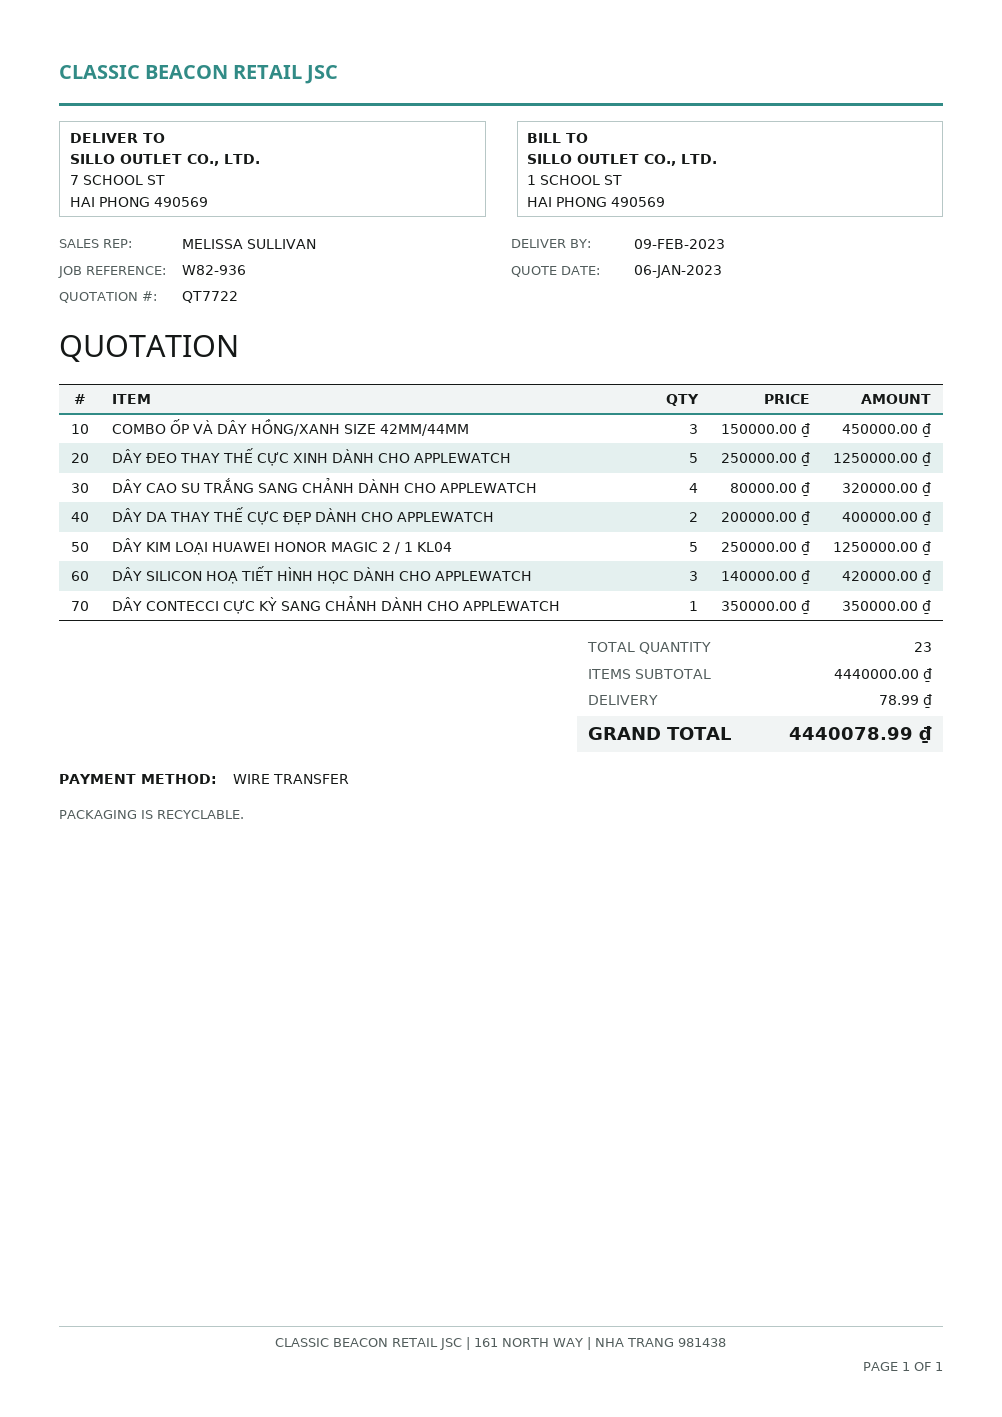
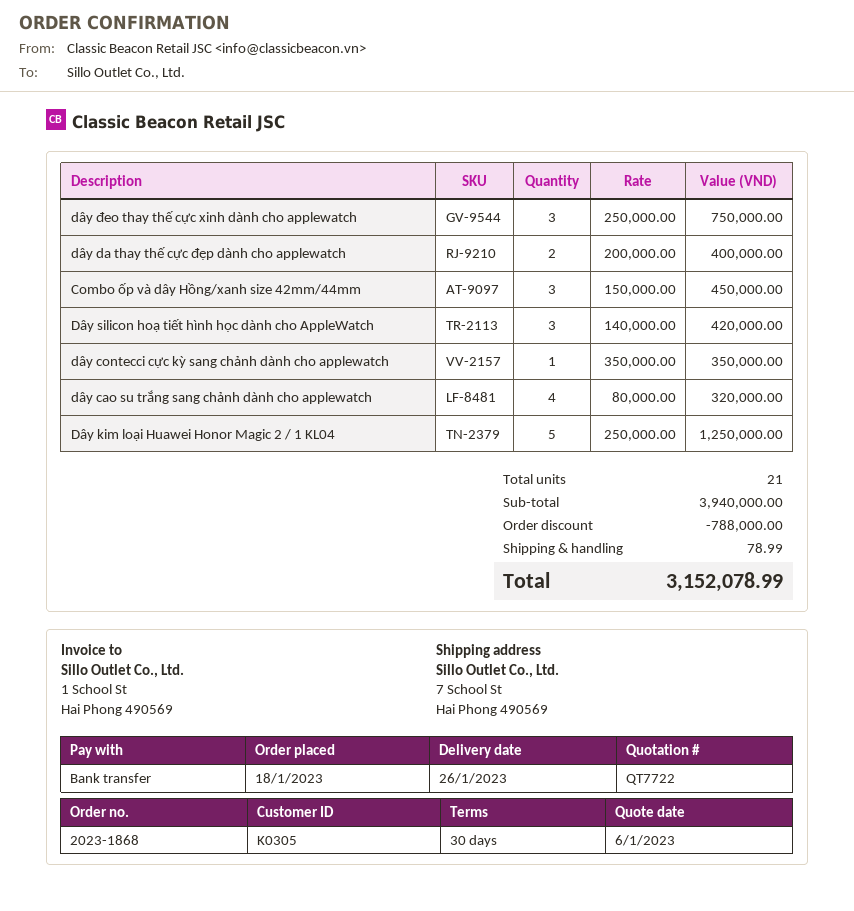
delivery date: 2023-02-09 -> 2023-01-26
DÂY ĐEO THAY THẾ CỰC XINH DÀNH CHO APPLEWATCH: 5 x 250000.00 = 1250000.00 -> 3 x 250000.00 = 750000.00
total quantity: 23 -> 21
subtotal: 4440000.00 -> 3940000.00
discount: none -> 788000.00
total: 4440078.99 -> 3152078.99

